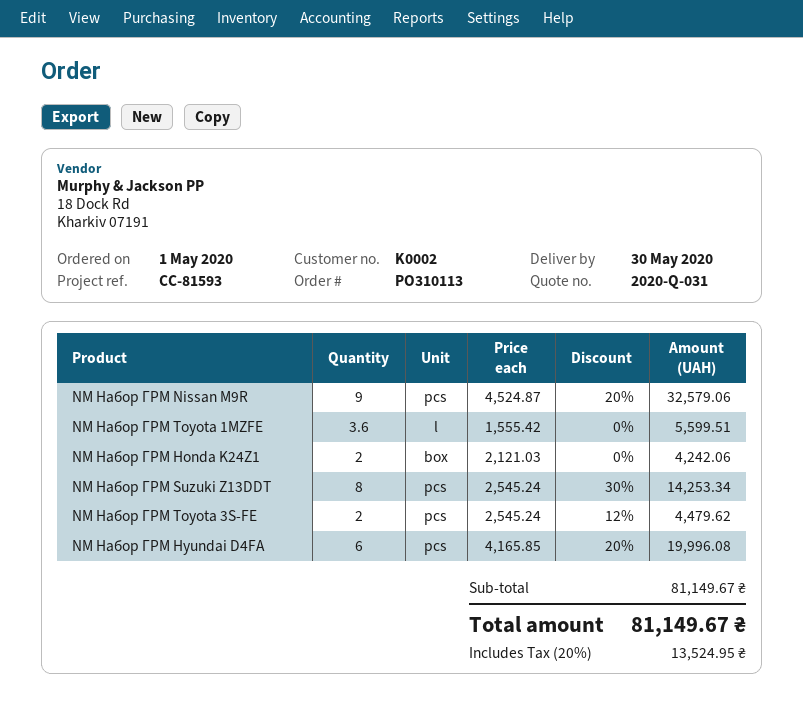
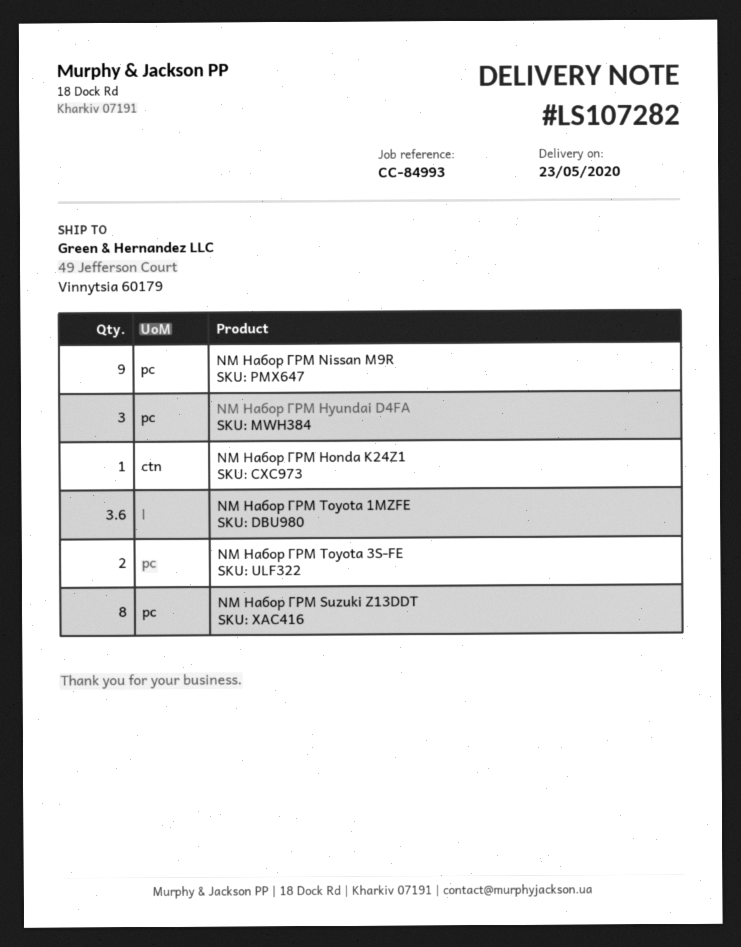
delivery date: 2020-05-30 -> 2020-05-23
reference: CC-81593 -> CC-84993
NM Набор ГРМ Honda K24Z1: 2 -> 1
NM Набор ГРМ Hyundai D4FA: 6 -> 3

